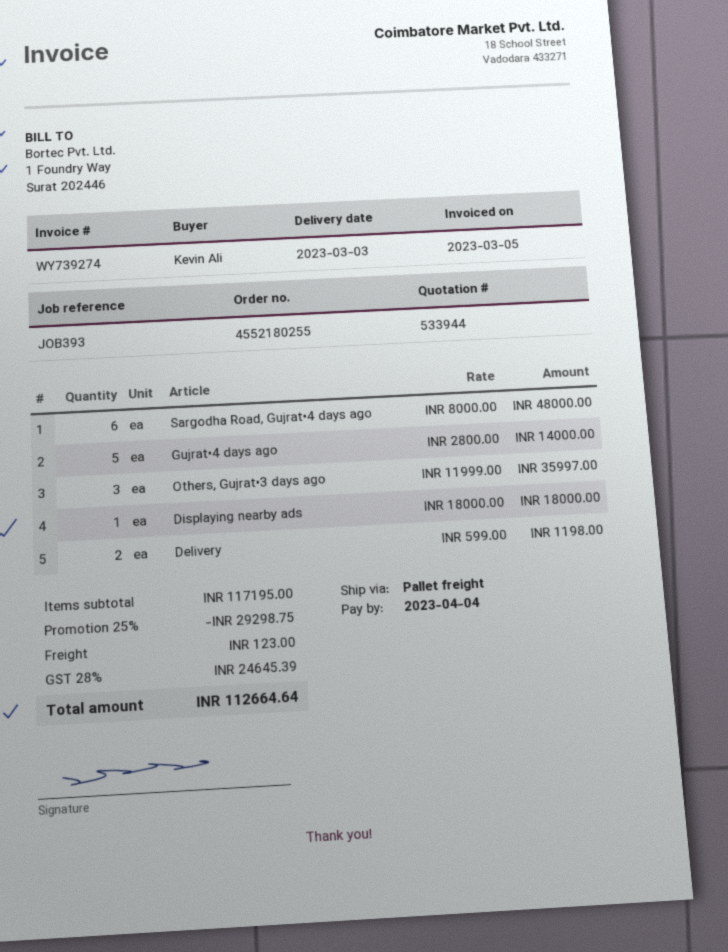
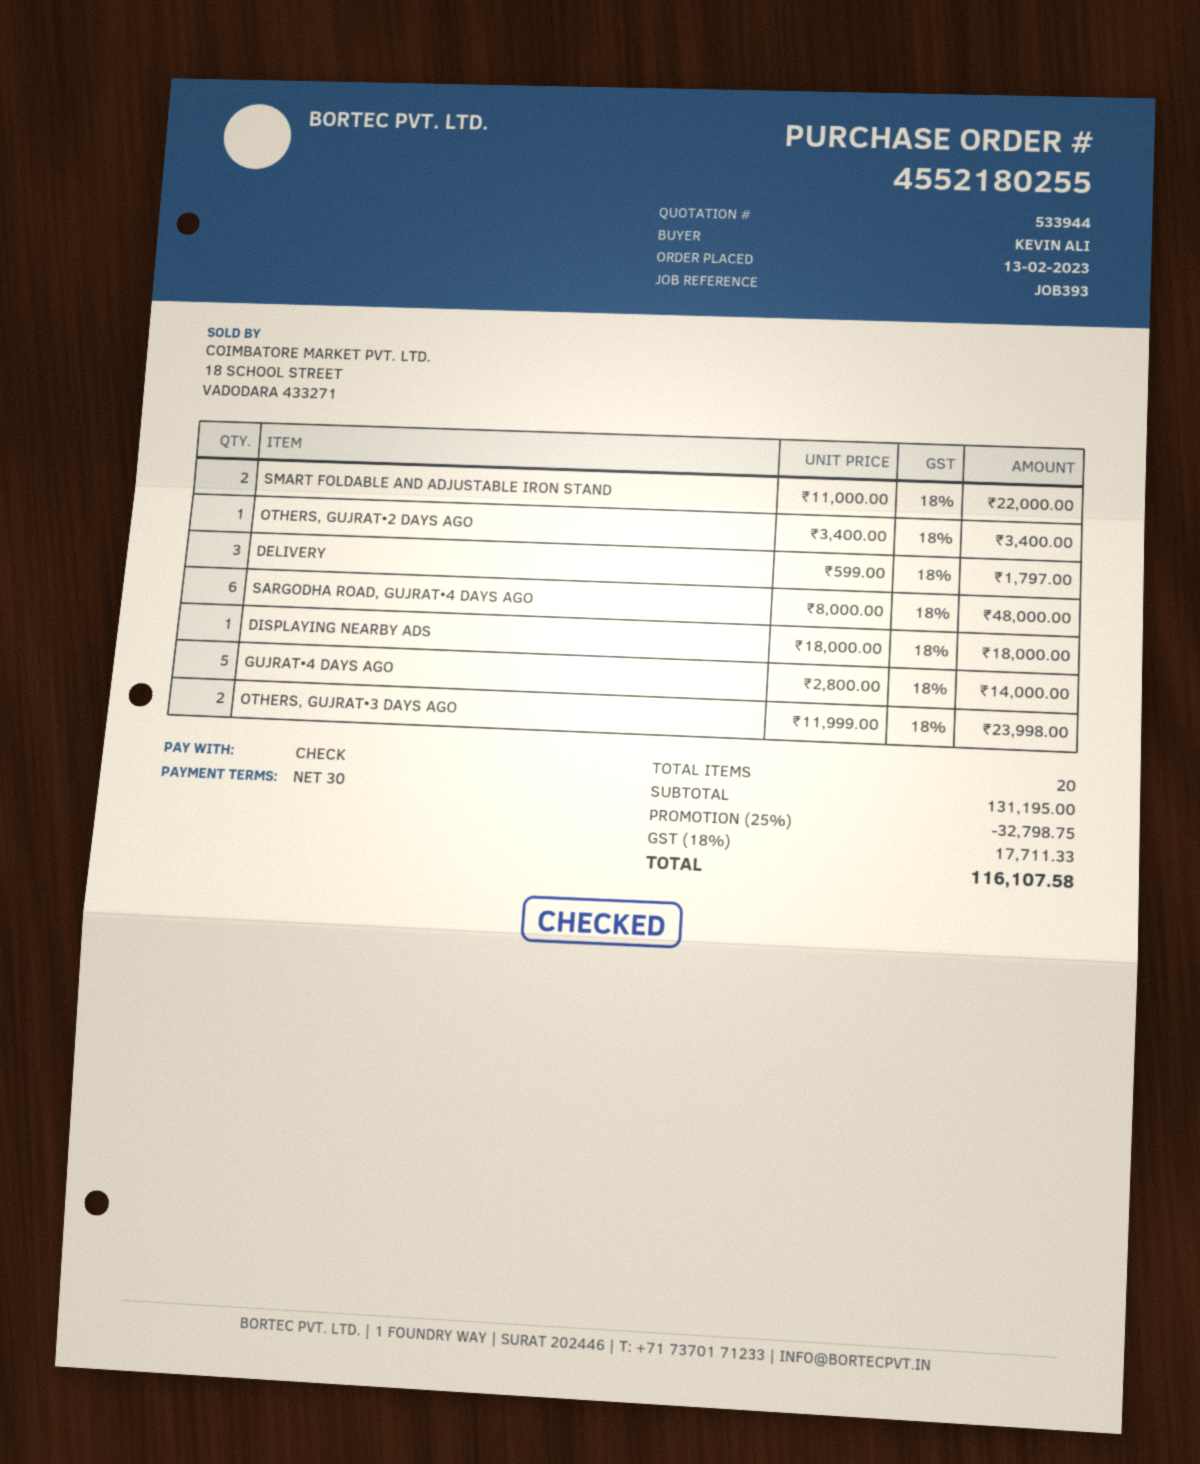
Others, Gujrat•3 days ago: 3 x 11999.00 = 35997.00 -> 2 x 11999.00 = 23998.00
Delivery: 2 x 599.00 = 1198.00 -> 3 x 599.00 = 1797.00
SMART FOLDABLE AND ADJUSTABLE IRON STAND: none -> 2 x 11000.00 = 22000.00
OTHERS, GUJRAT•2 DAYS AGO: none -> 1 x 3400.00 = 3400.00
subtotal: 117195.00 -> 131195.00
discount: 25% = 29298.75 -> 25% = 32798.75
shipping: 123.00 -> none
tax: 28% = 24645.39 -> 18% = 17711.33
total: 112664.64 -> 116107.58

